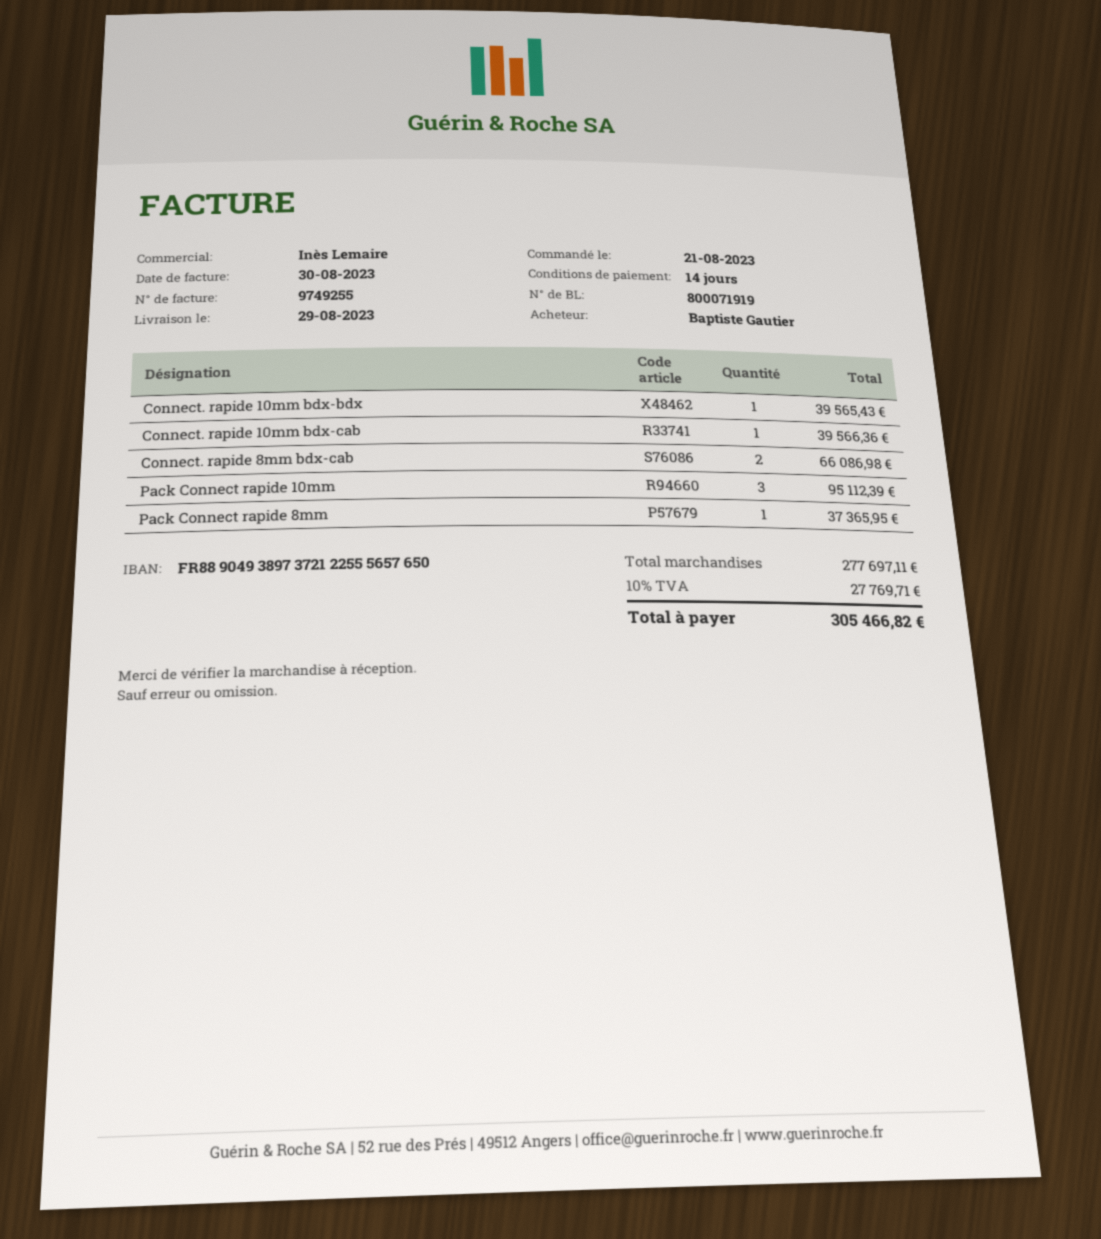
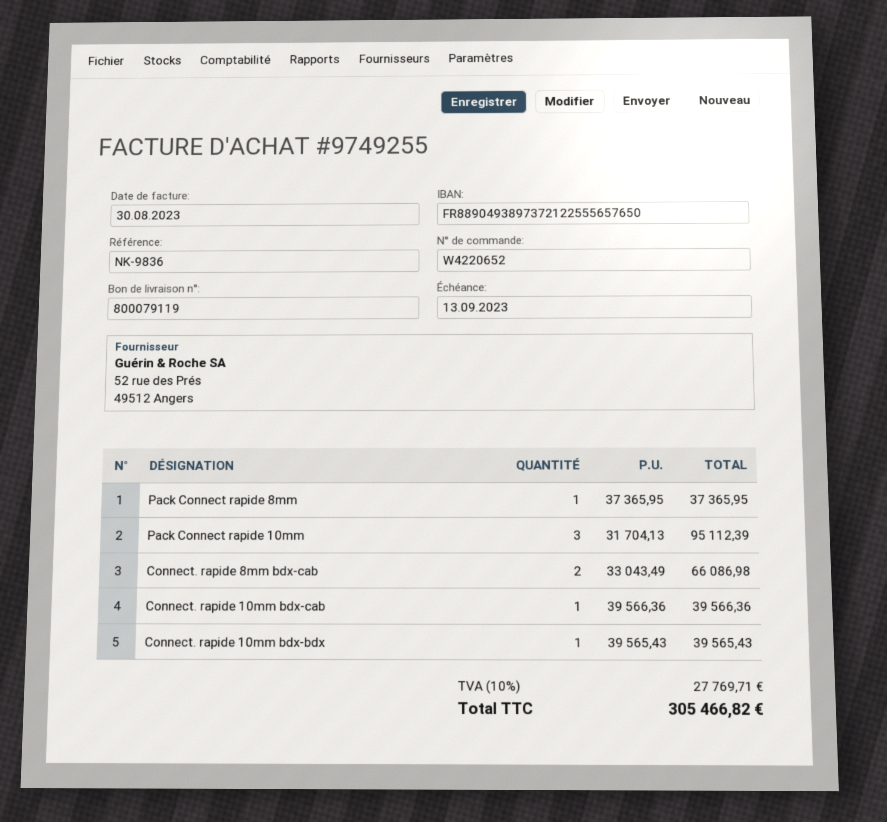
delivery note number: 800071919 -> 800079119

